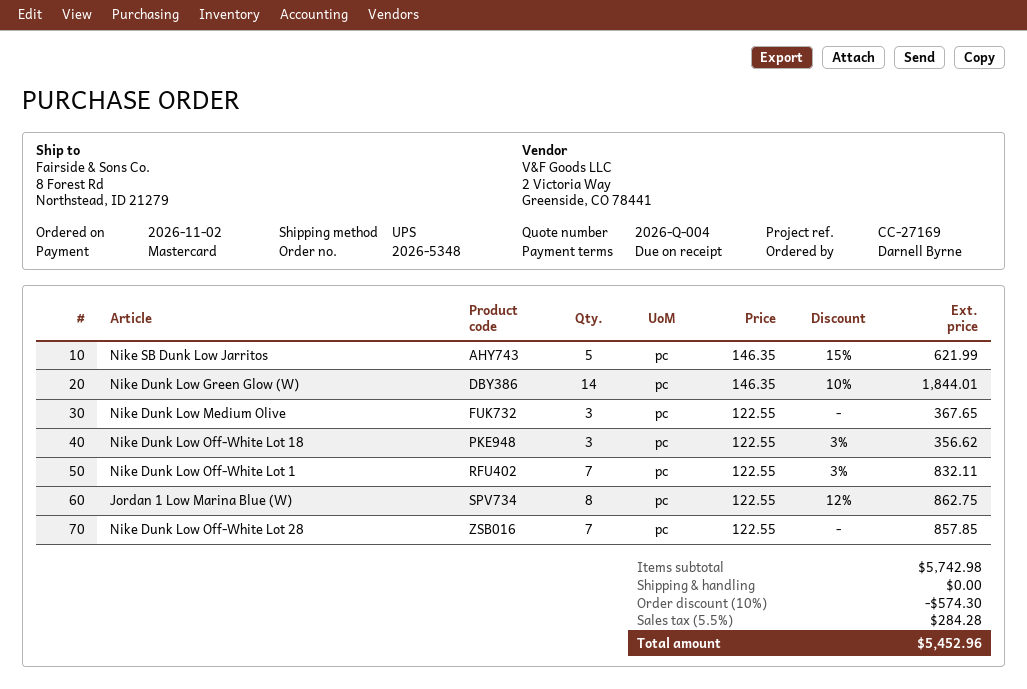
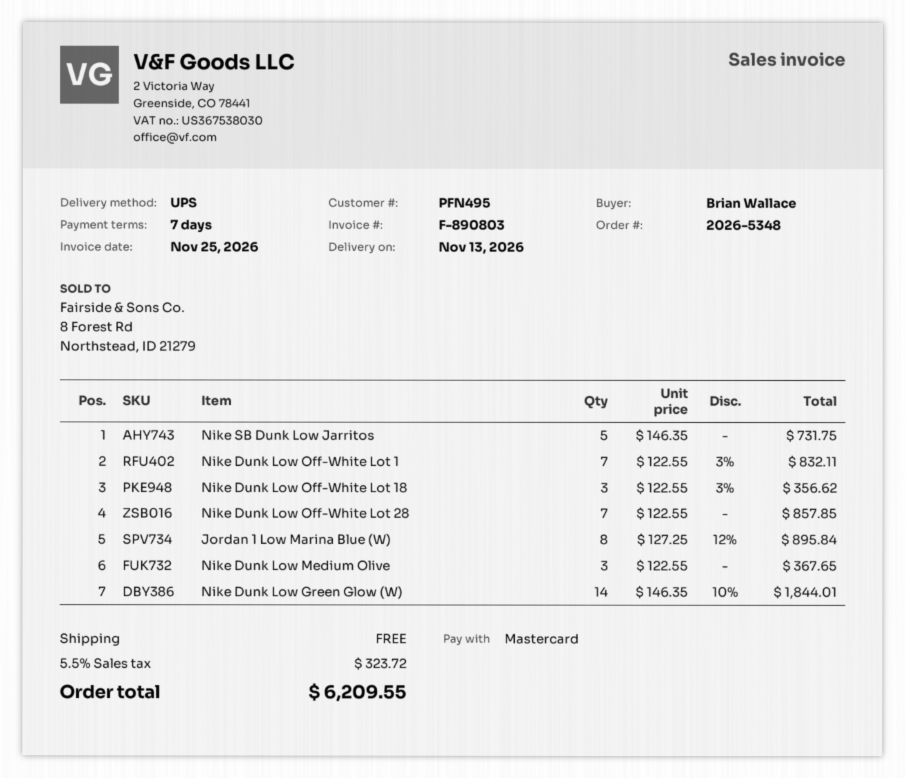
payment terms: on receipt -> 7 days
ordered by: Darnell Byrne -> Brian Wallace
Nike SB Dunk Low Jarritos: 5 x 146.35 - 15% = 621.99 -> 5 x 146.35 = 731.75
Jordan 1 Low Marina Blue (W): 8 x 122.55 - 12% = 862.75 -> 8 x 127.25 - 12% = 895.84
discount: 10% = 574.30 -> none
tax: 5.5% = 284.28 -> 5.5% = 323.72
total: 5452.96 -> 6209.55

